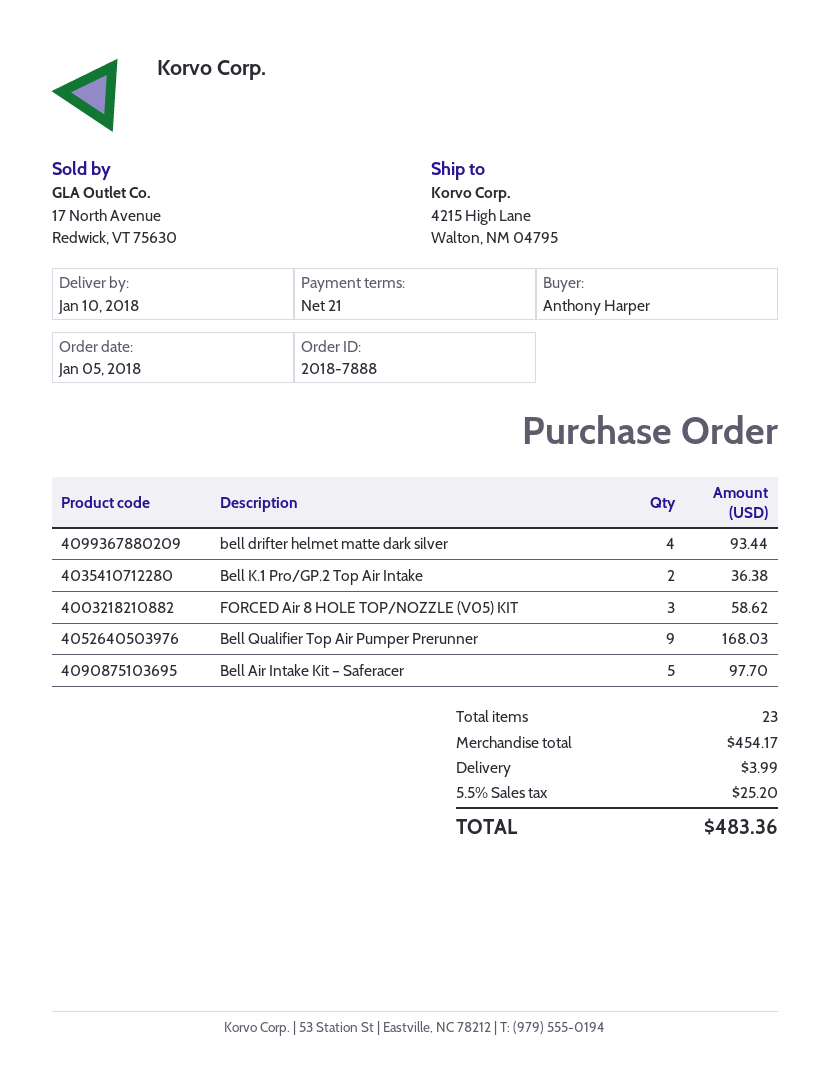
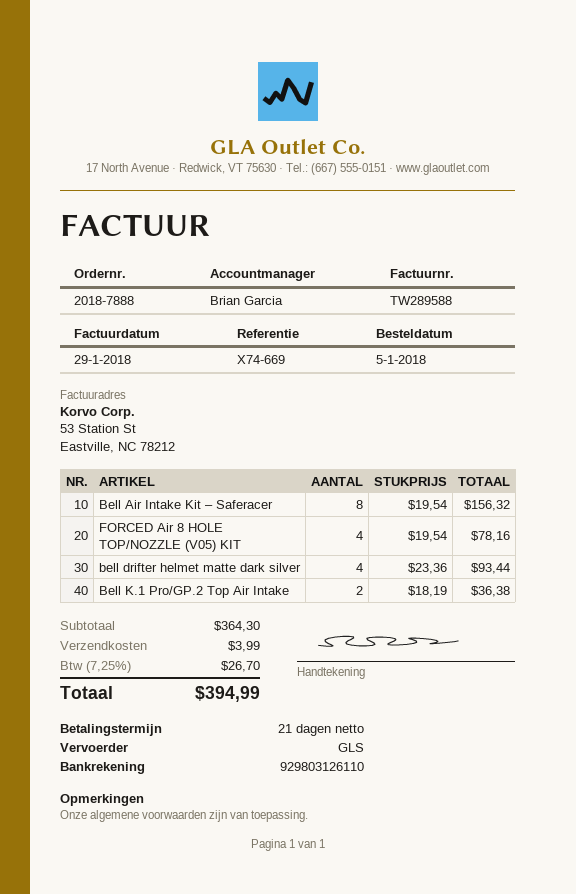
FORCED Air 8 HOLE TOP/NOZZLE (V05) KIT: 3 for 58.62 -> 4 for 78.16
Bell Qualifier Top Air Pumper Prerunner: 9 for 168.03 -> none
Bell Air Intake Kit – Saferacer: 5 for 97.70 -> 8 for 156.32
subtotal: 454.17 -> 364.30
tax: 5.5% = 25.20 -> 7.25% = 26.70
total: 483.36 -> 394.99

